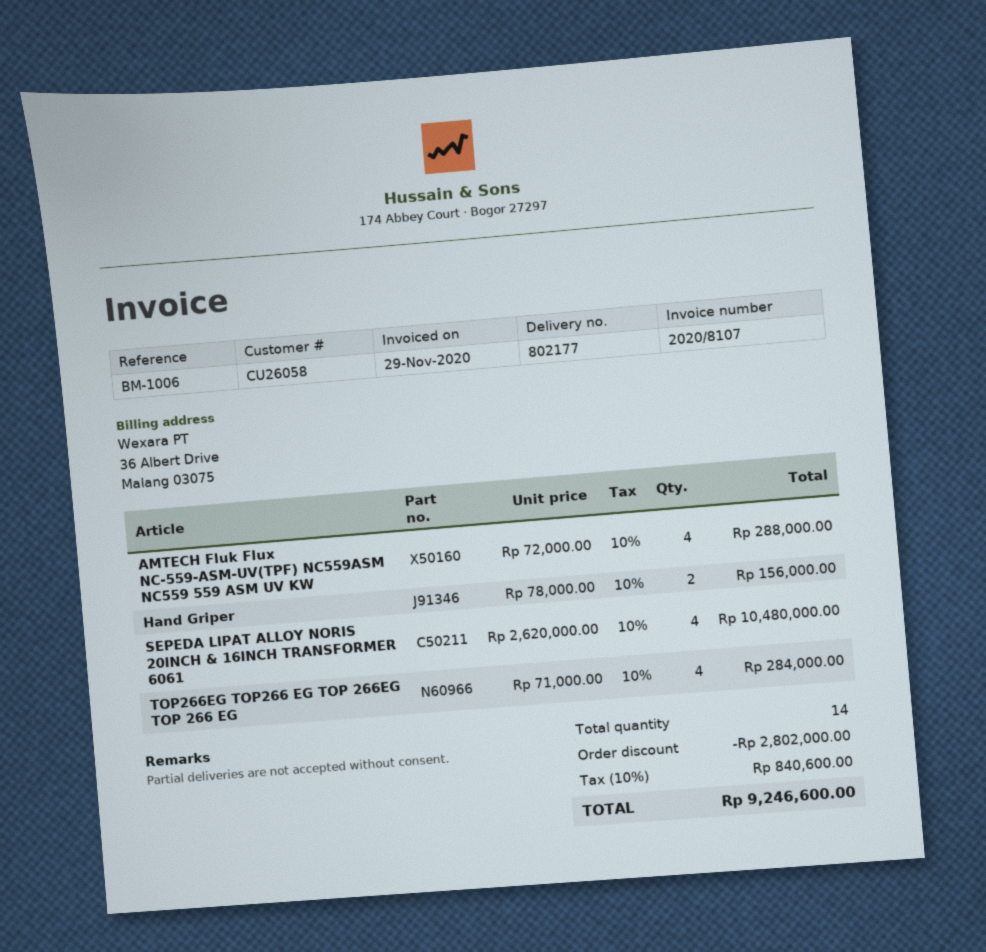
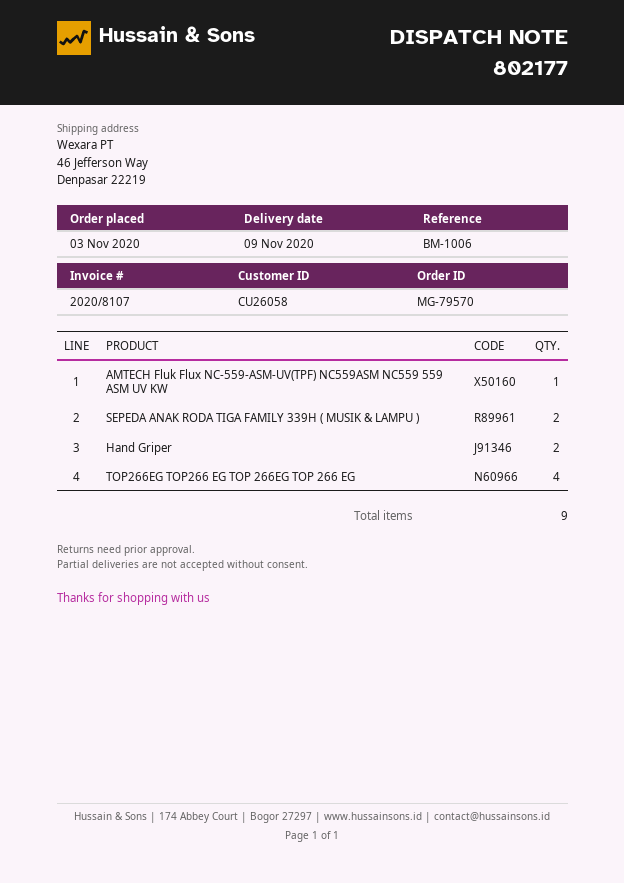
AMTECH Fluk Flux NC-559-ASM-UV(TPF) NC559ASM NC559 559 ASM UV KW: 4 -> 1
SEPEDA LIPAT ALLOY NORIS 20INCH & 16INCH TRANSFORMER 6061: 4 -> none
SEPEDA ANAK RODA TIGA FAMILY 339H ( MUSIK & LAMPU ): none -> 2
total quantity: 14 -> 9

